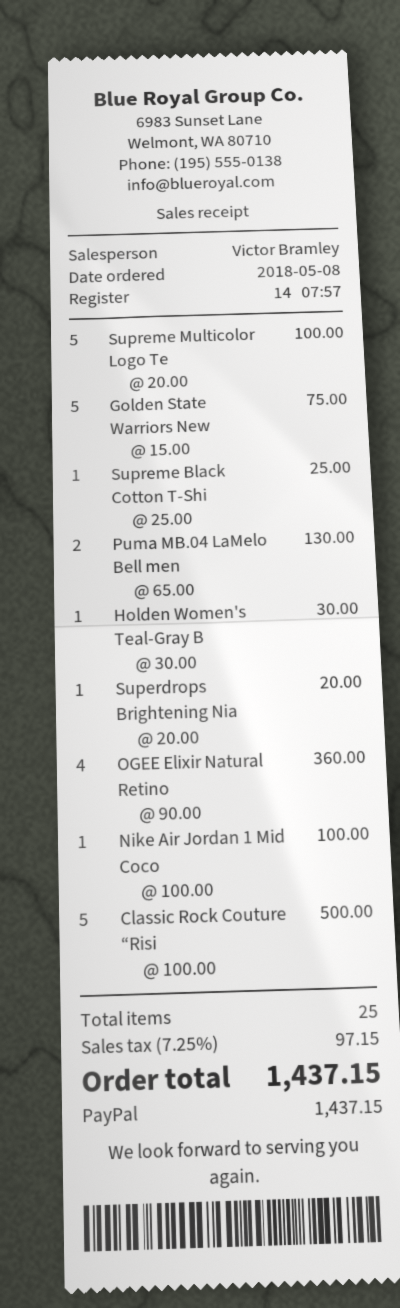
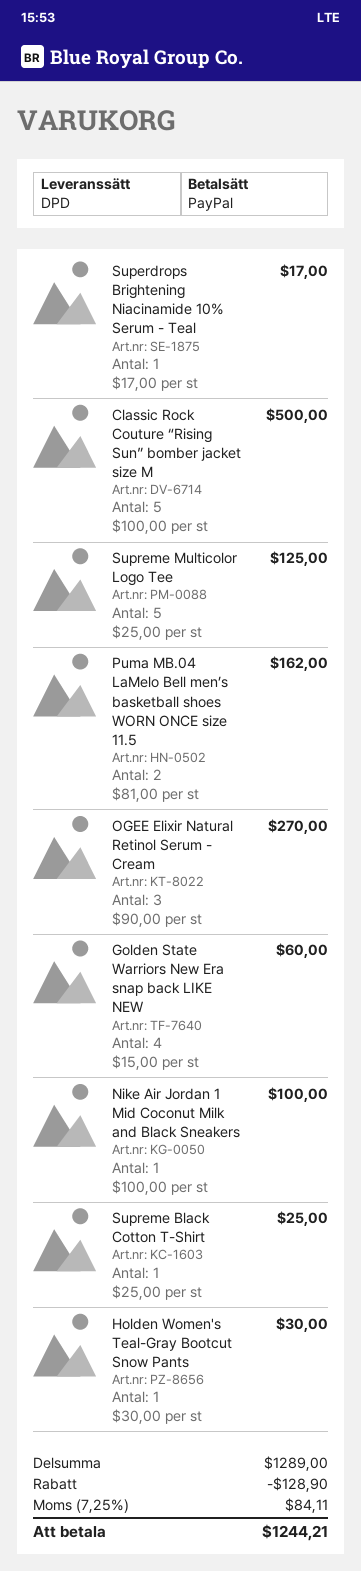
Supreme Multicolor Logo Te: 5 x 20.00 = 100.00 -> 5 x 25.00 = 125.00
Golden State Warriors New: 5 x 15.00 = 75.00 -> 4 x 15.00 = 60.00
Puma MB.04 LaMelo Bell men: 2 x 65.00 = 130.00 -> 2 x 81.00 = 162.00
Superdrops Brightening Nia: 1 x 20.00 = 20.00 -> 1 x 17.00 = 17.00
OGEE Elixir Natural Retino: 4 x 90.00 = 360.00 -> 3 x 90.00 = 270.00
discount: none -> 128.90
tax: 7.25% = 97.15 -> 7.25% = 84.11
total: 1437.15 -> 1244.21

